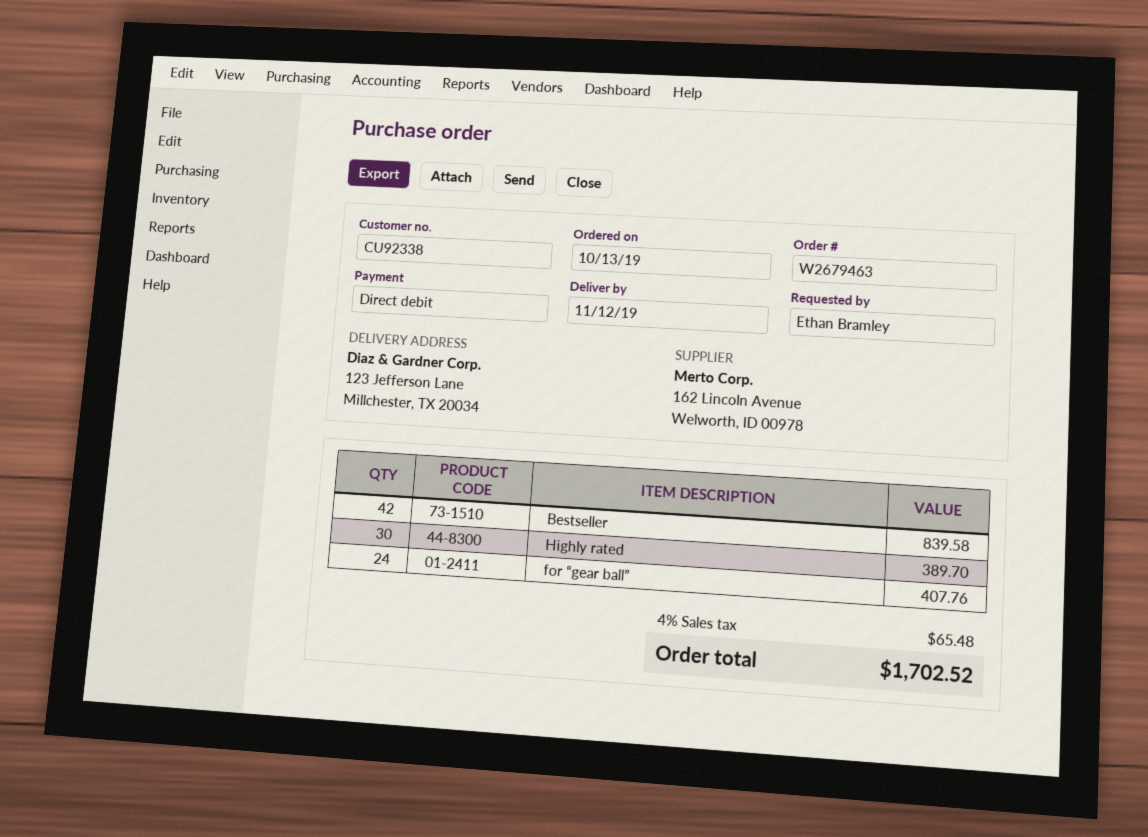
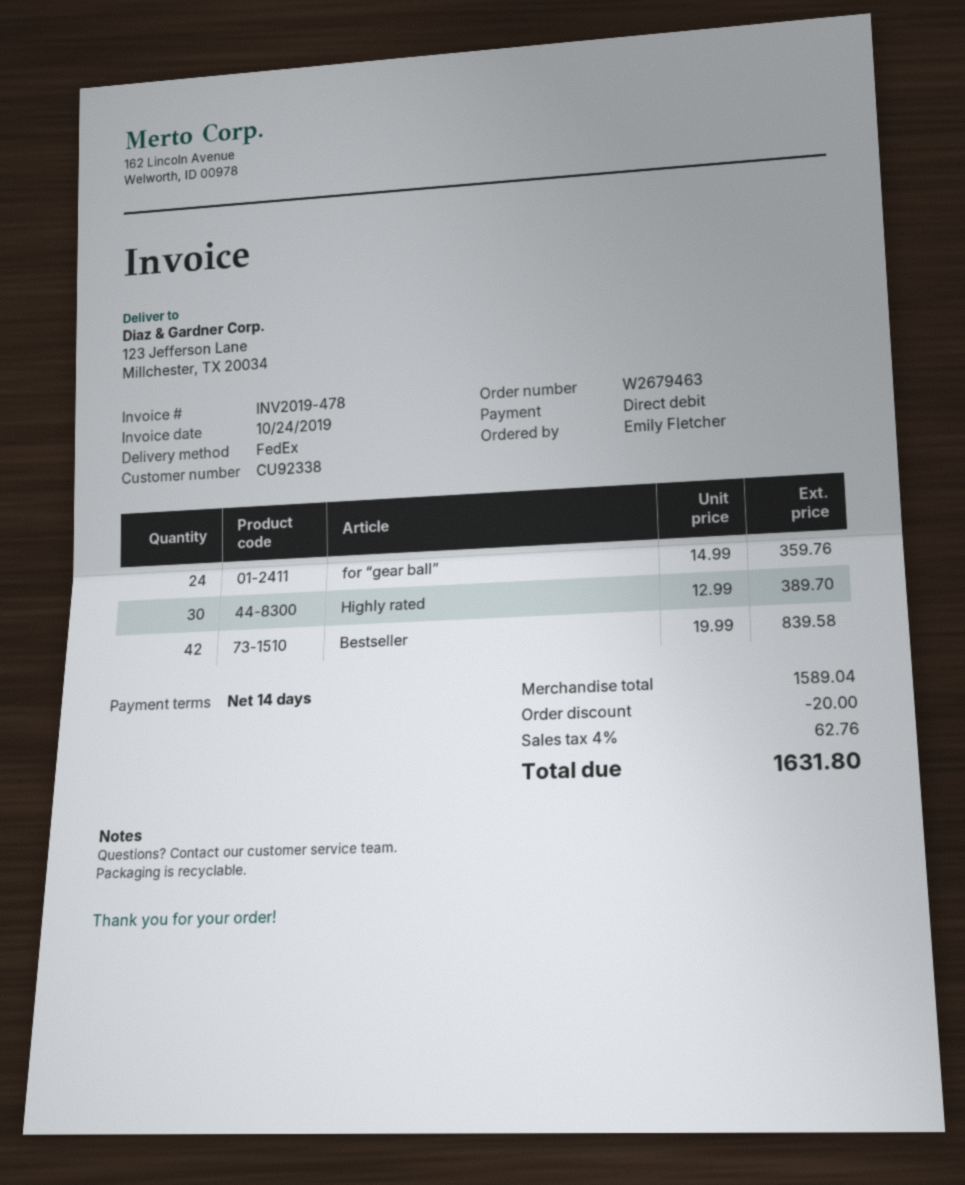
ordered by: Ethan Bramley -> Emily Fletcher
for “gear ball”: 24 for 407.76 -> 24 for 359.76
discount: none -> 20.00
tax: 4% = 65.48 -> 4% = 62.76
total: 1702.52 -> 1631.80

